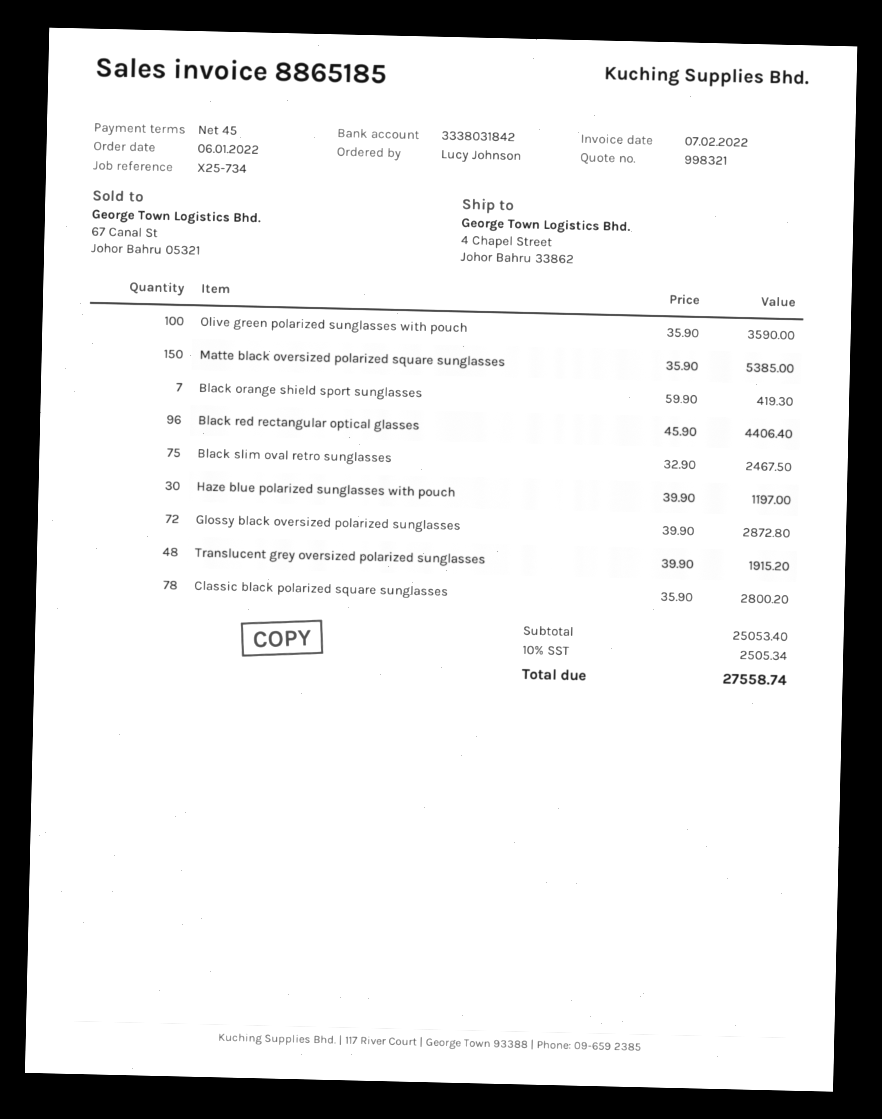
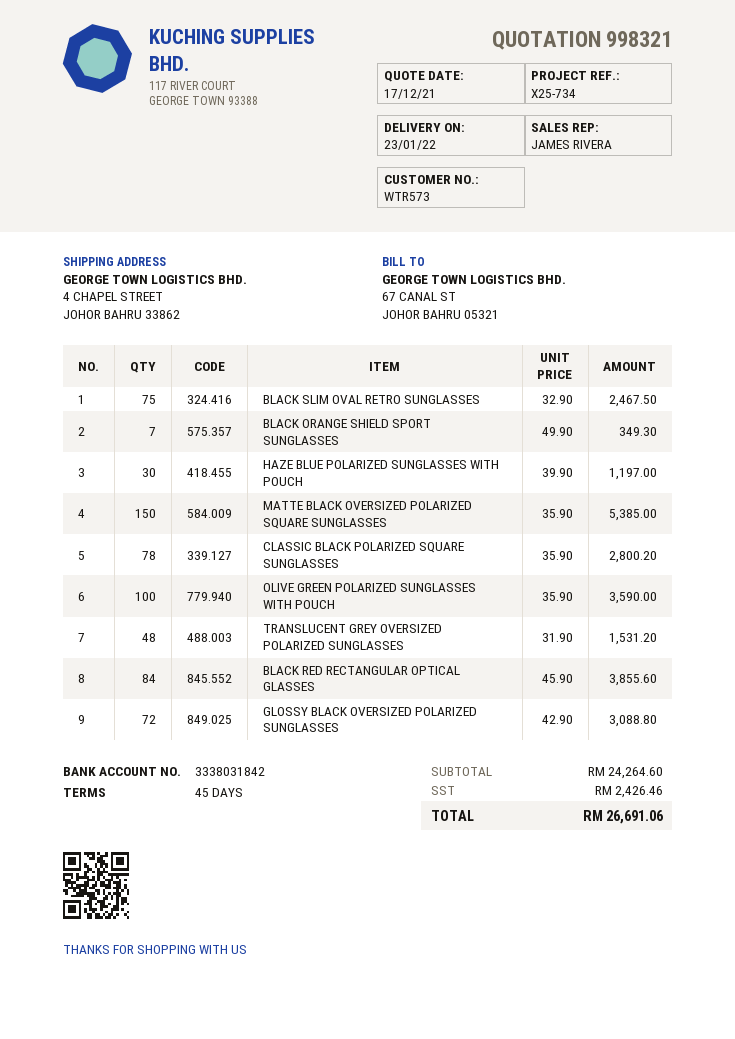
Black orange shield sport sunglasses: 7 x 59.90 = 419.30 -> 7 x 49.90 = 349.30
Black red rectangular optical glasses: 96 x 45.90 = 4406.40 -> 84 x 45.90 = 3855.60
Glossy black oversized polarized sunglasses: 72 x 39.90 = 2872.80 -> 72 x 42.90 = 3088.80
Translucent grey oversized polarized sunglasses: 48 x 39.90 = 1915.20 -> 48 x 31.90 = 1531.20
subtotal: 25053.40 -> 24264.60
tax: 2505.34 -> 2426.46
total: 27558.74 -> 26691.06

